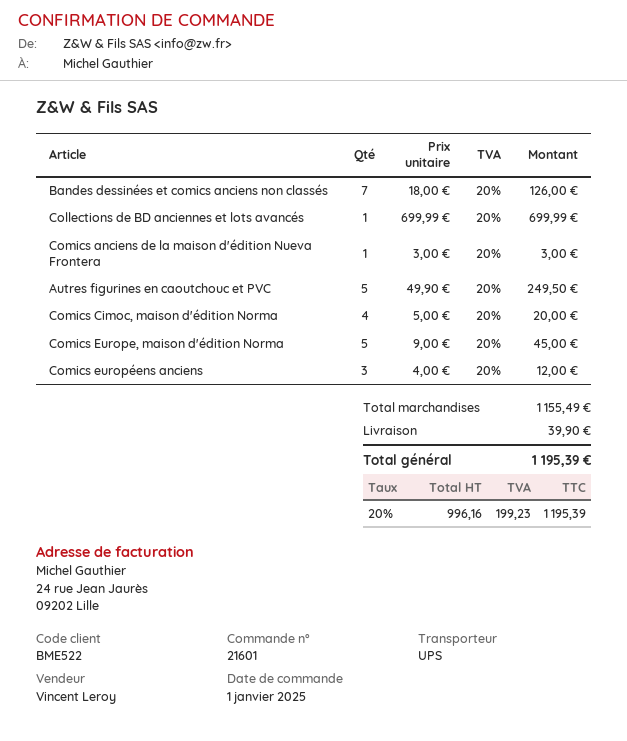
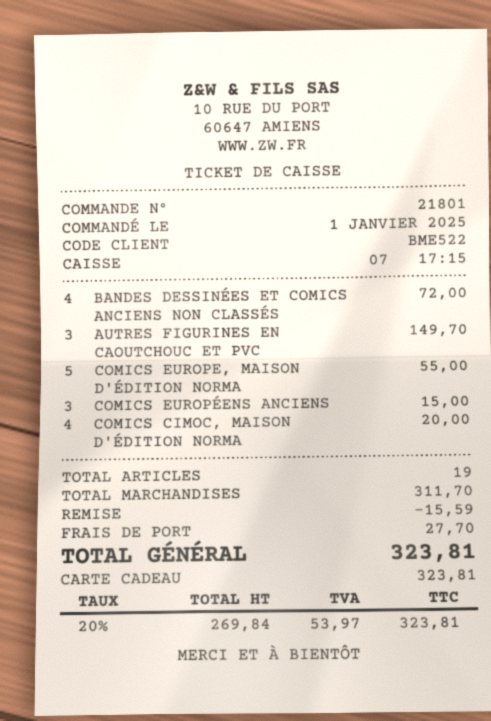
order number: 21601 -> 21801
Bandes dessinées et comics anciens non classés: 7 for 126.00 -> 4 for 72.00
Collections de BD anciennes et lots avancés: 1 for 699.99 -> none
Comics anciens de la maison d'édition Nueva Frontera: 1 for 3.00 -> none
Autres figurines en caoutchouc et PVC: 5 for 249.50 -> 3 for 149.70
Comics Europe, maison d'édition Norma: 5 for 45.00 -> 5 for 55.00
Comics européens anciens: 3 for 12.00 -> 3 for 15.00
subtotal: 1155.49 -> 311.70
discount: none -> 15.59
shipping: 39.90 -> 27.70
net: 996.16 -> 269.84
tax: 20% = 199.23 -> 20% = 53.97
total: 1195.39 -> 323.81

